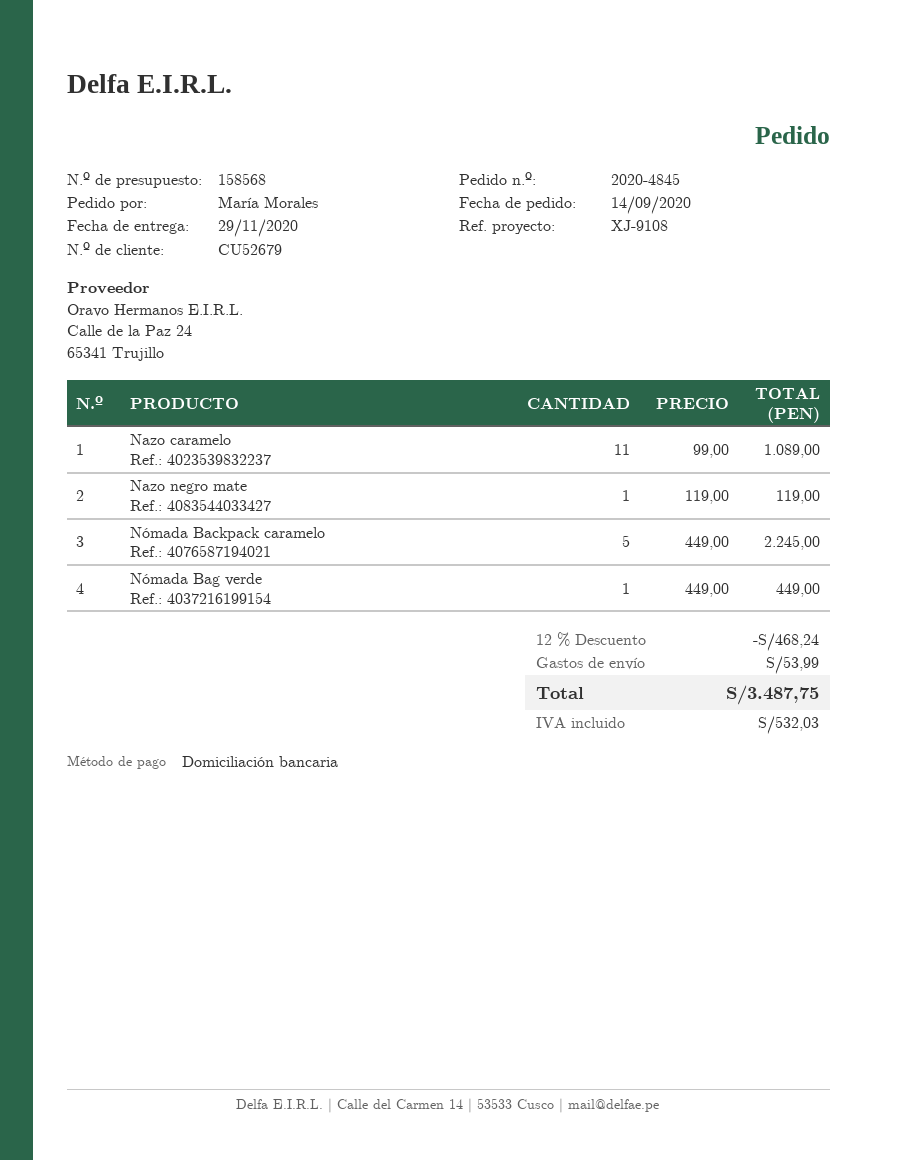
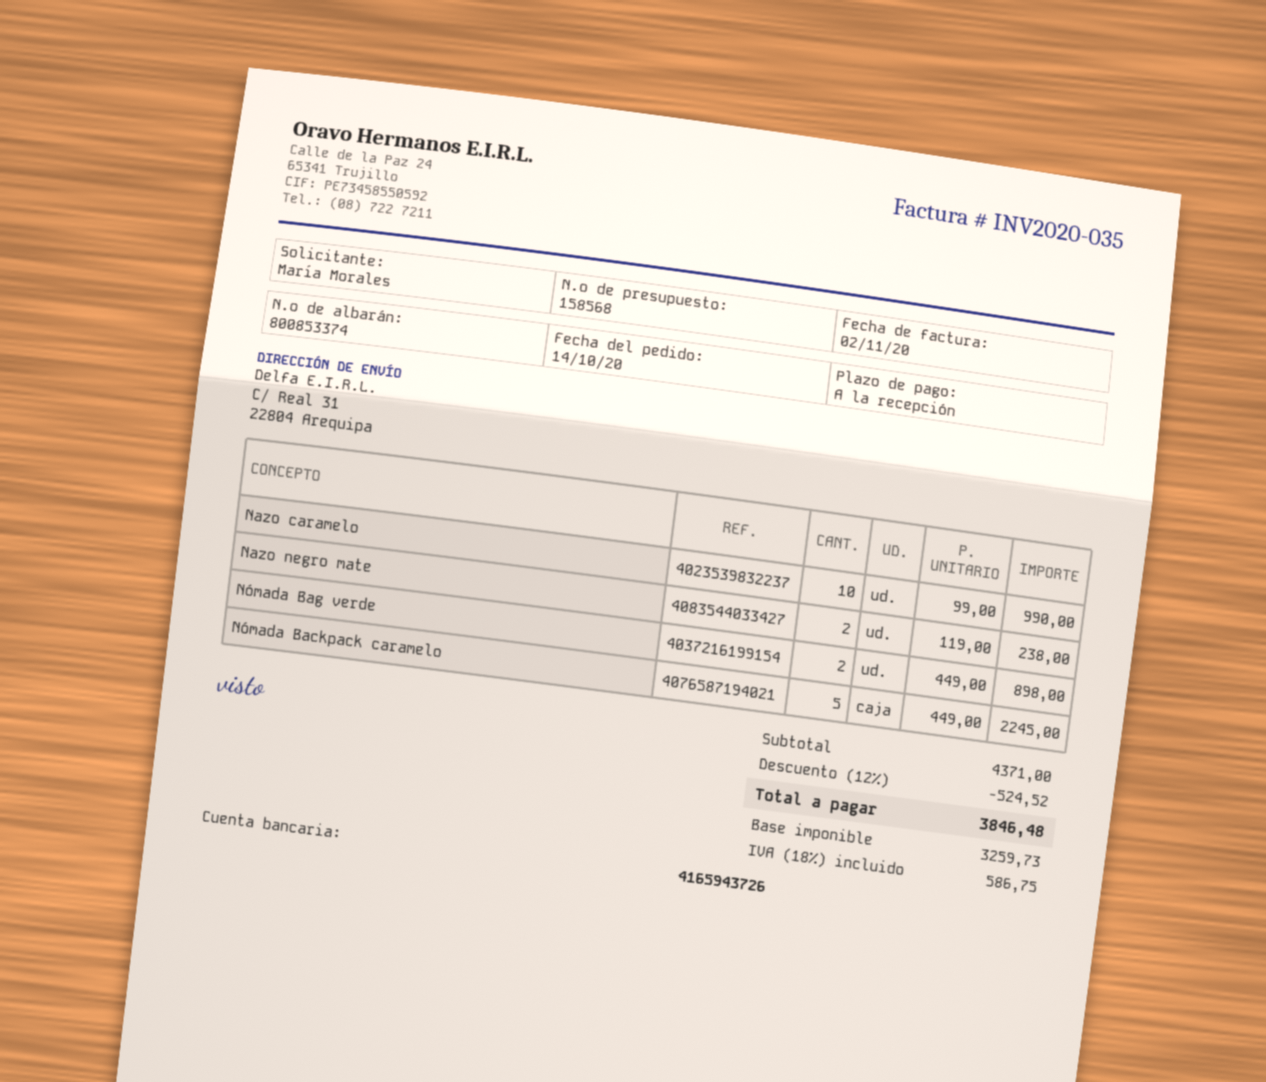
order date: 2020-09-14 -> 2020-10-14
Nazo caramelo: 11 x 99.00 = 1089.00 -> 10 x 99.00 = 990.00
Nazo negro mate: 1 x 119.00 = 119.00 -> 2 x 119.00 = 238.00
Nómada Bag verde: 1 x 449.00 = 449.00 -> 2 x 449.00 = 898.00
discount: 12% = 468.24 -> 12% = 524.52
shipping: 53.99 -> none
tax: 532.03 -> 586.75
total: 3487.75 -> 3846.48

